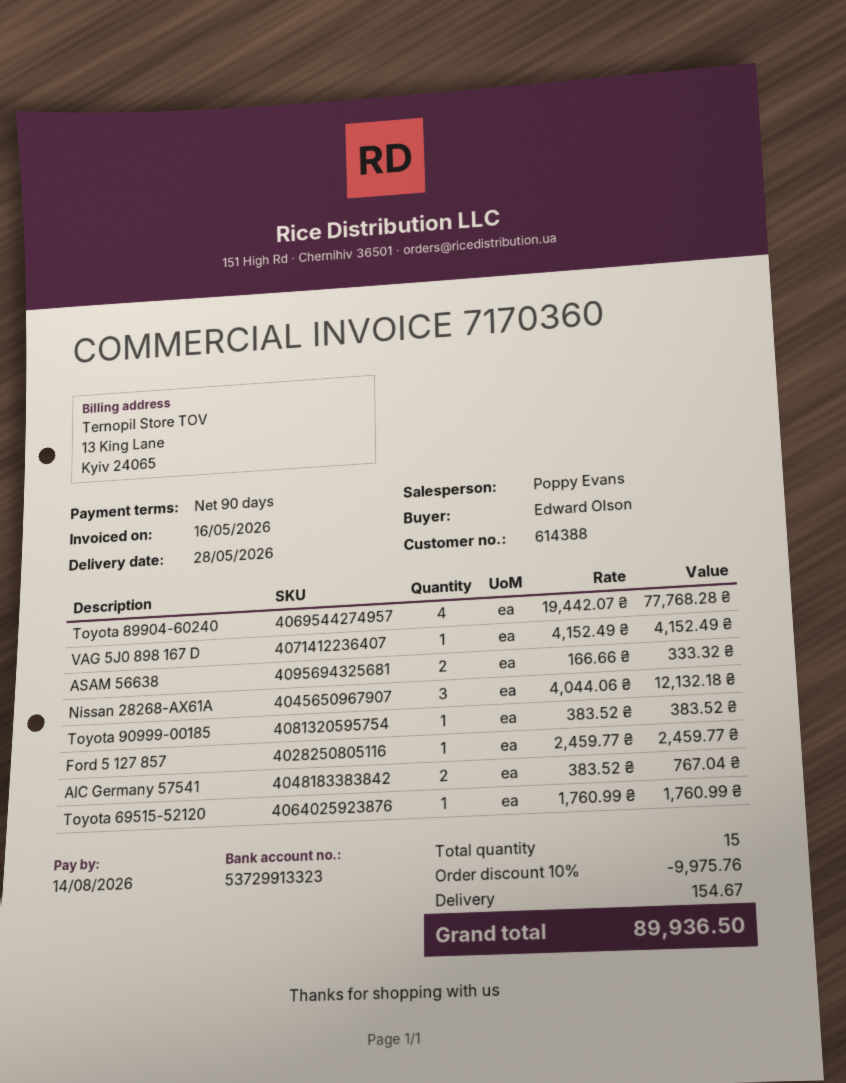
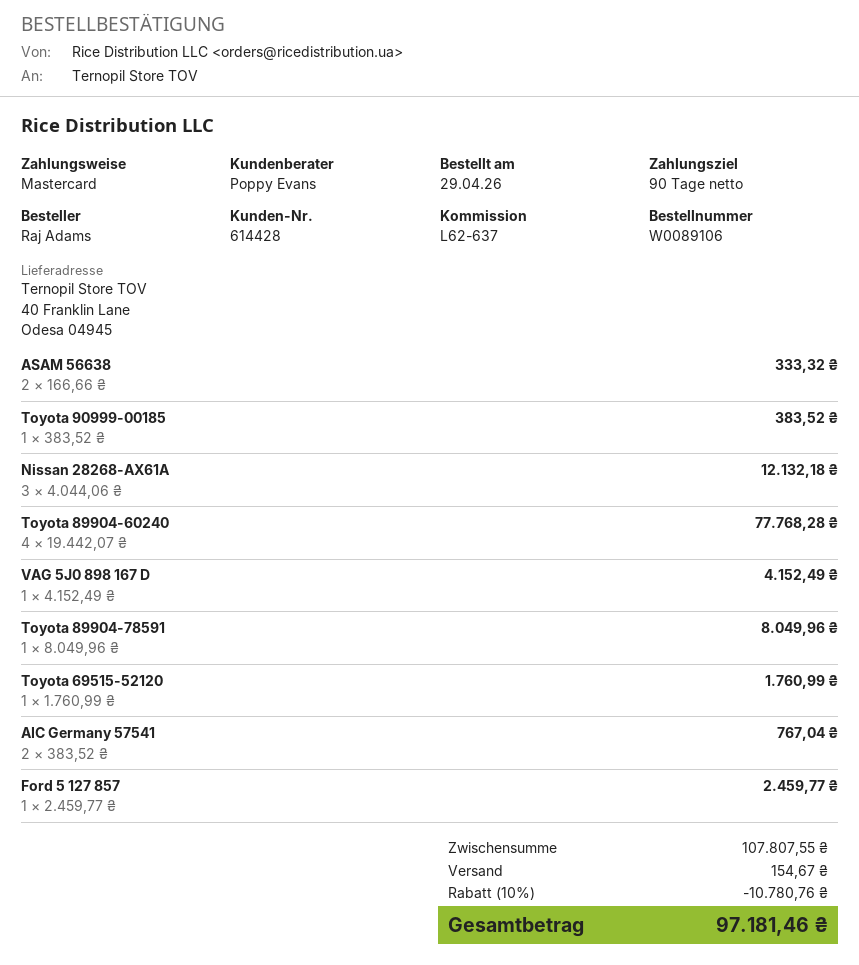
customer number: 614388 -> 614428
ordered by: Edward Olson -> Raj Adams
Toyota 89904-78591: none -> 1 x 8049.96 = 8049.96
discount: 10% = 9975.76 -> 10% = 10780.76
total: 89936.50 -> 97181.46

